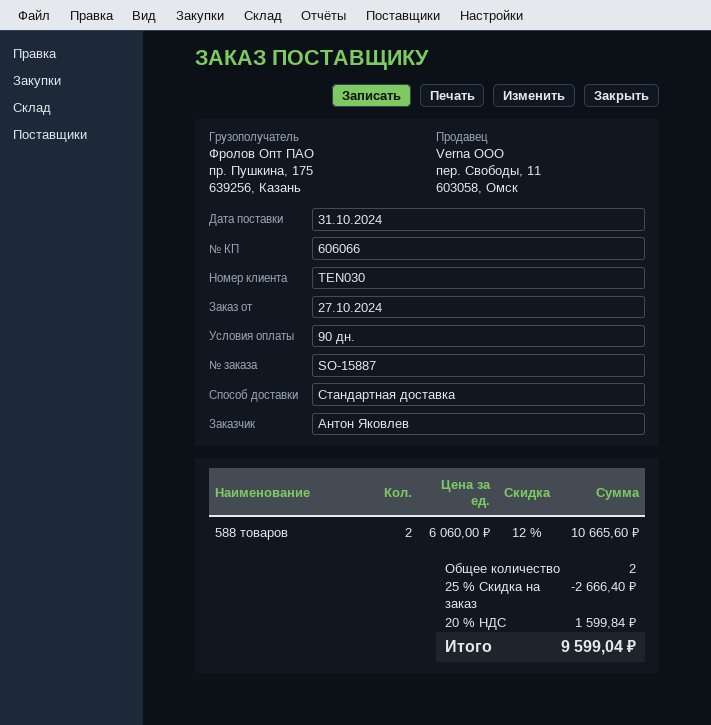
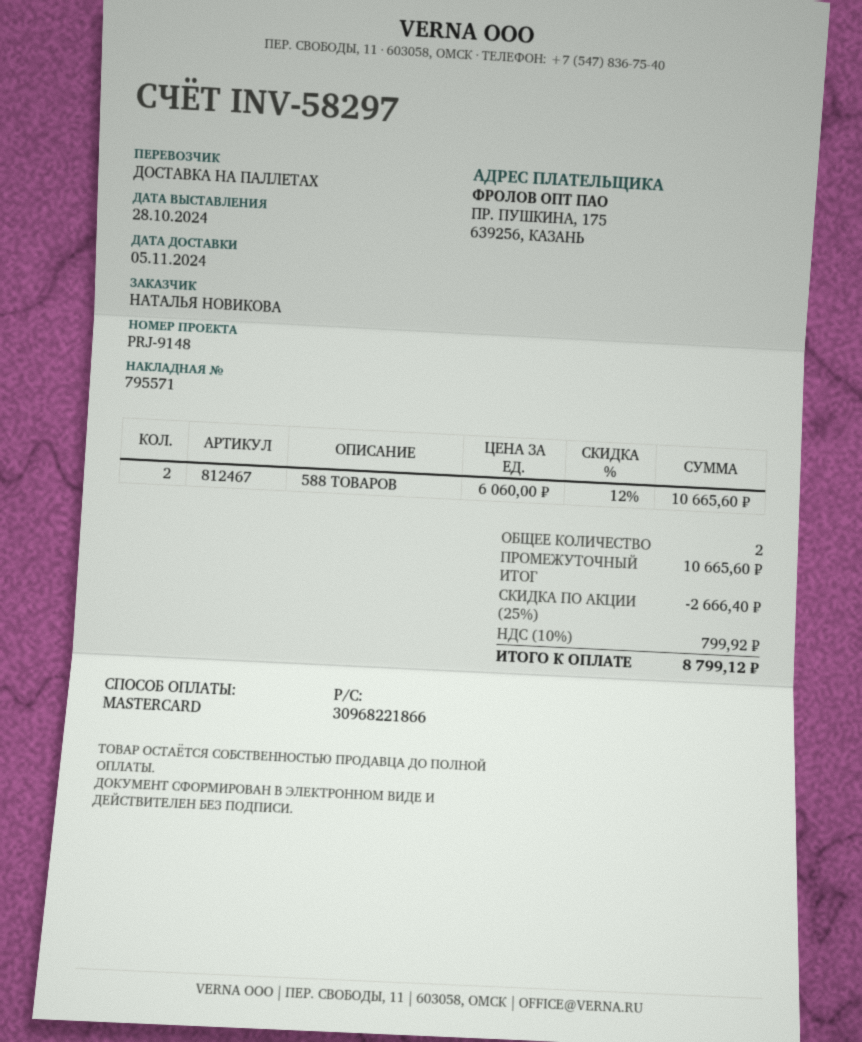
delivery date: 2024-10-31 -> 2024-11-05
ordered by: Антон Яковлев -> НАТАЛЬЯ НОВИКОВА
shipping method: standard -> pallet freight
tax: 20% = 1599.84 -> 10% = 799.92
total: 9599.04 -> 8799.12

